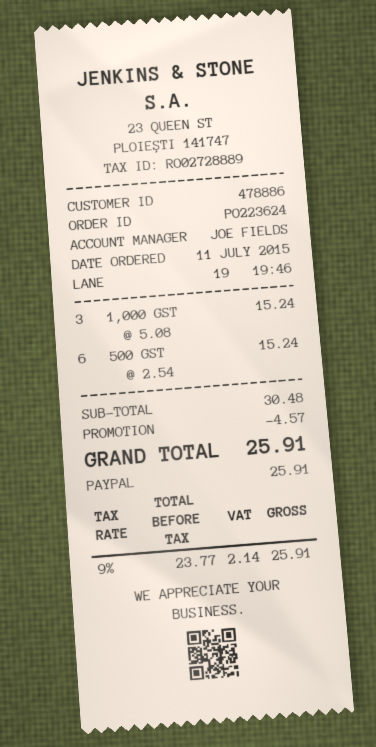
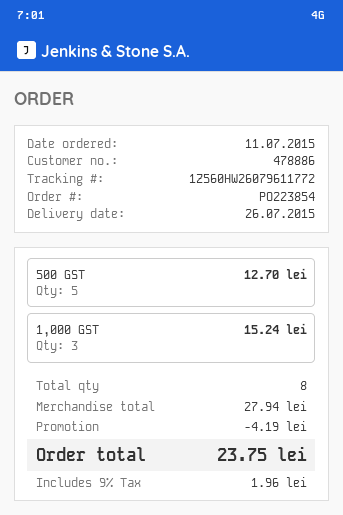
order number: PO223624 -> PO223854
500 GST: 6 for 15.24 -> 5 for 12.70
subtotal: 30.48 -> 27.94
discount: 4.57 -> 4.19
tax: 9% = 2.14 -> 9% = 1.96
total: 25.91 -> 23.75

